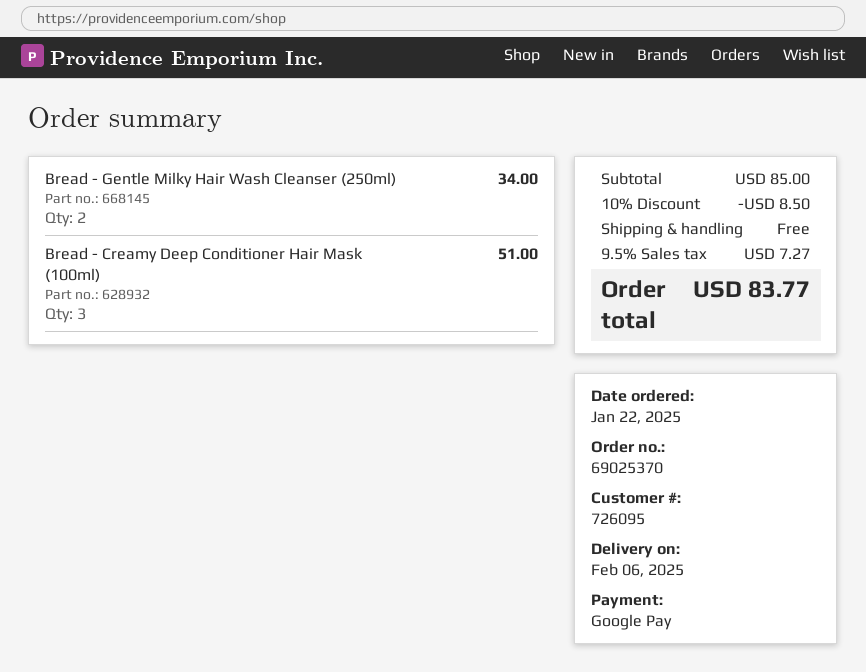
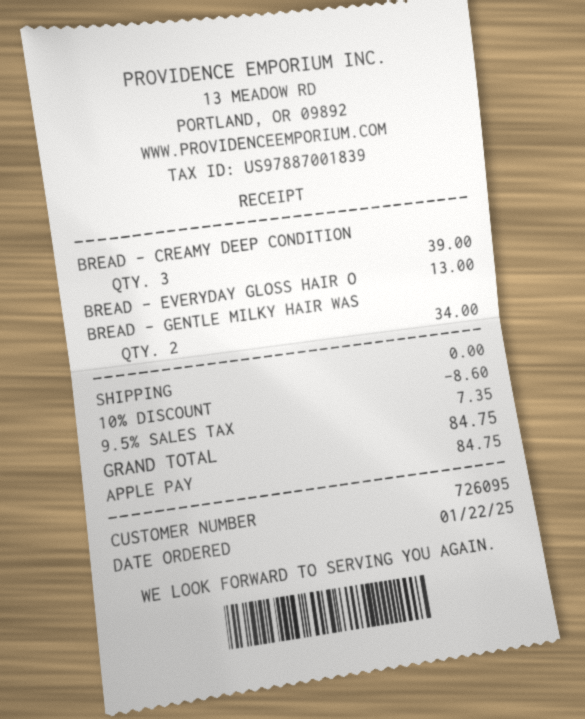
payment method: Google Pay -> Apple Pay
Bread - Creamy Deep Conditioner Hair Mask (100ml): 3 for 51.00 -> 3 for 39.00
BREAD - EVERYDAY GLOSS HAIR O: none -> 1 for 13.00
discount: 10% = 8.50 -> 10% = 8.60
tax: 9.5% = 7.27 -> 9.5% = 7.35
total: 83.77 -> 84.75

